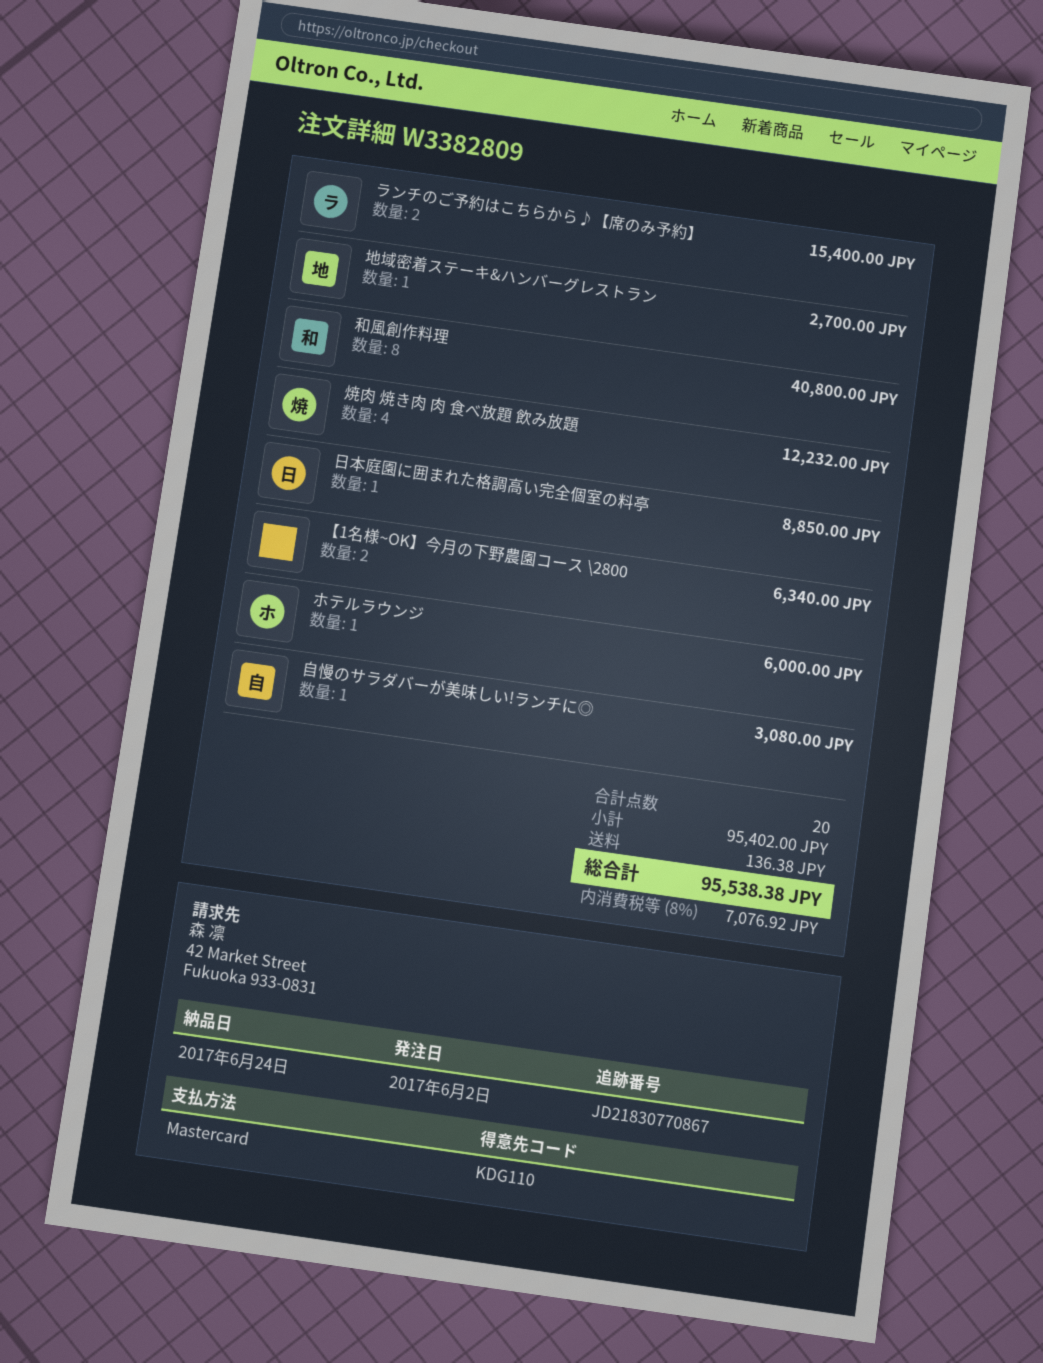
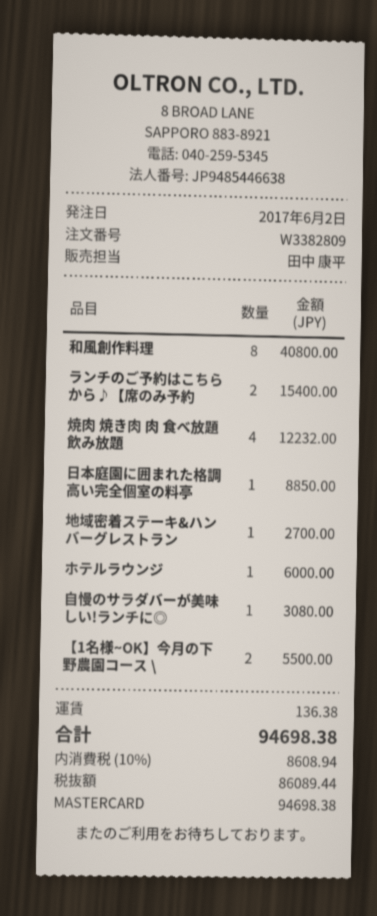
【1名様~OK】今月の下野農園コース \2800: 2 for 6340.00 -> 2 for 5500.00
tax: 8% = 7076.92 -> 10% = 8608.94
total: 95538.38 -> 94698.38

